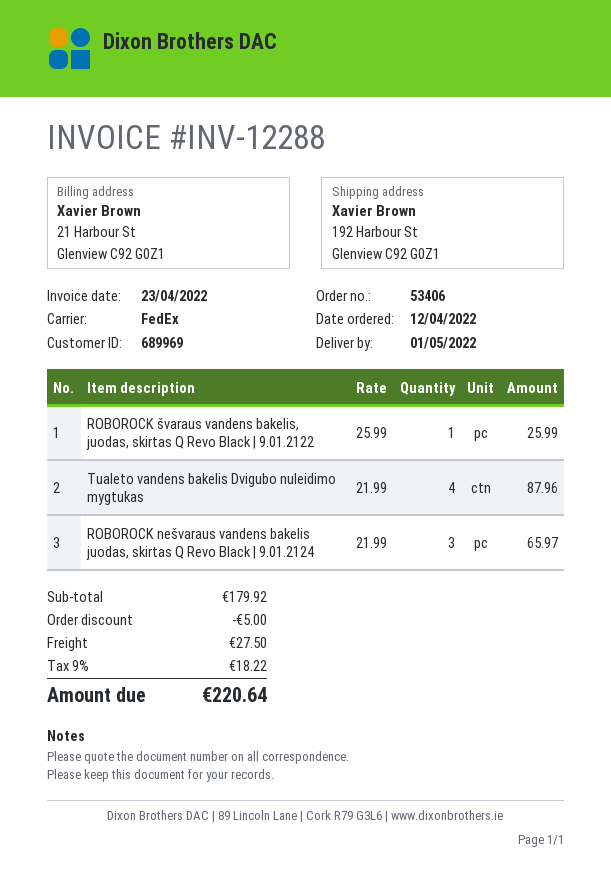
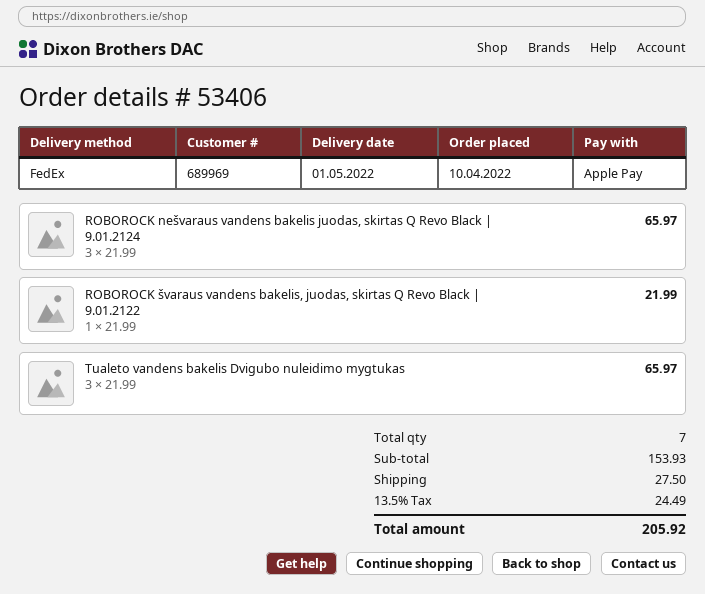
order date: 2022-04-12 -> 2022-04-10
ROBOROCK švaraus vandens bakelis, juodas, skirtas Q Revo Black | 9.01.2122: 1 x 25.99 = 25.99 -> 1 x 21.99 = 21.99
Tualeto vandens bakelis Dvigubo nuleidimo mygtukas: 4 x 21.99 = 87.96 -> 3 x 21.99 = 65.97
subtotal: 179.92 -> 153.93
discount: 5.00 -> none
tax: 9% = 18.22 -> 13.5% = 24.49
total: 220.64 -> 205.92

